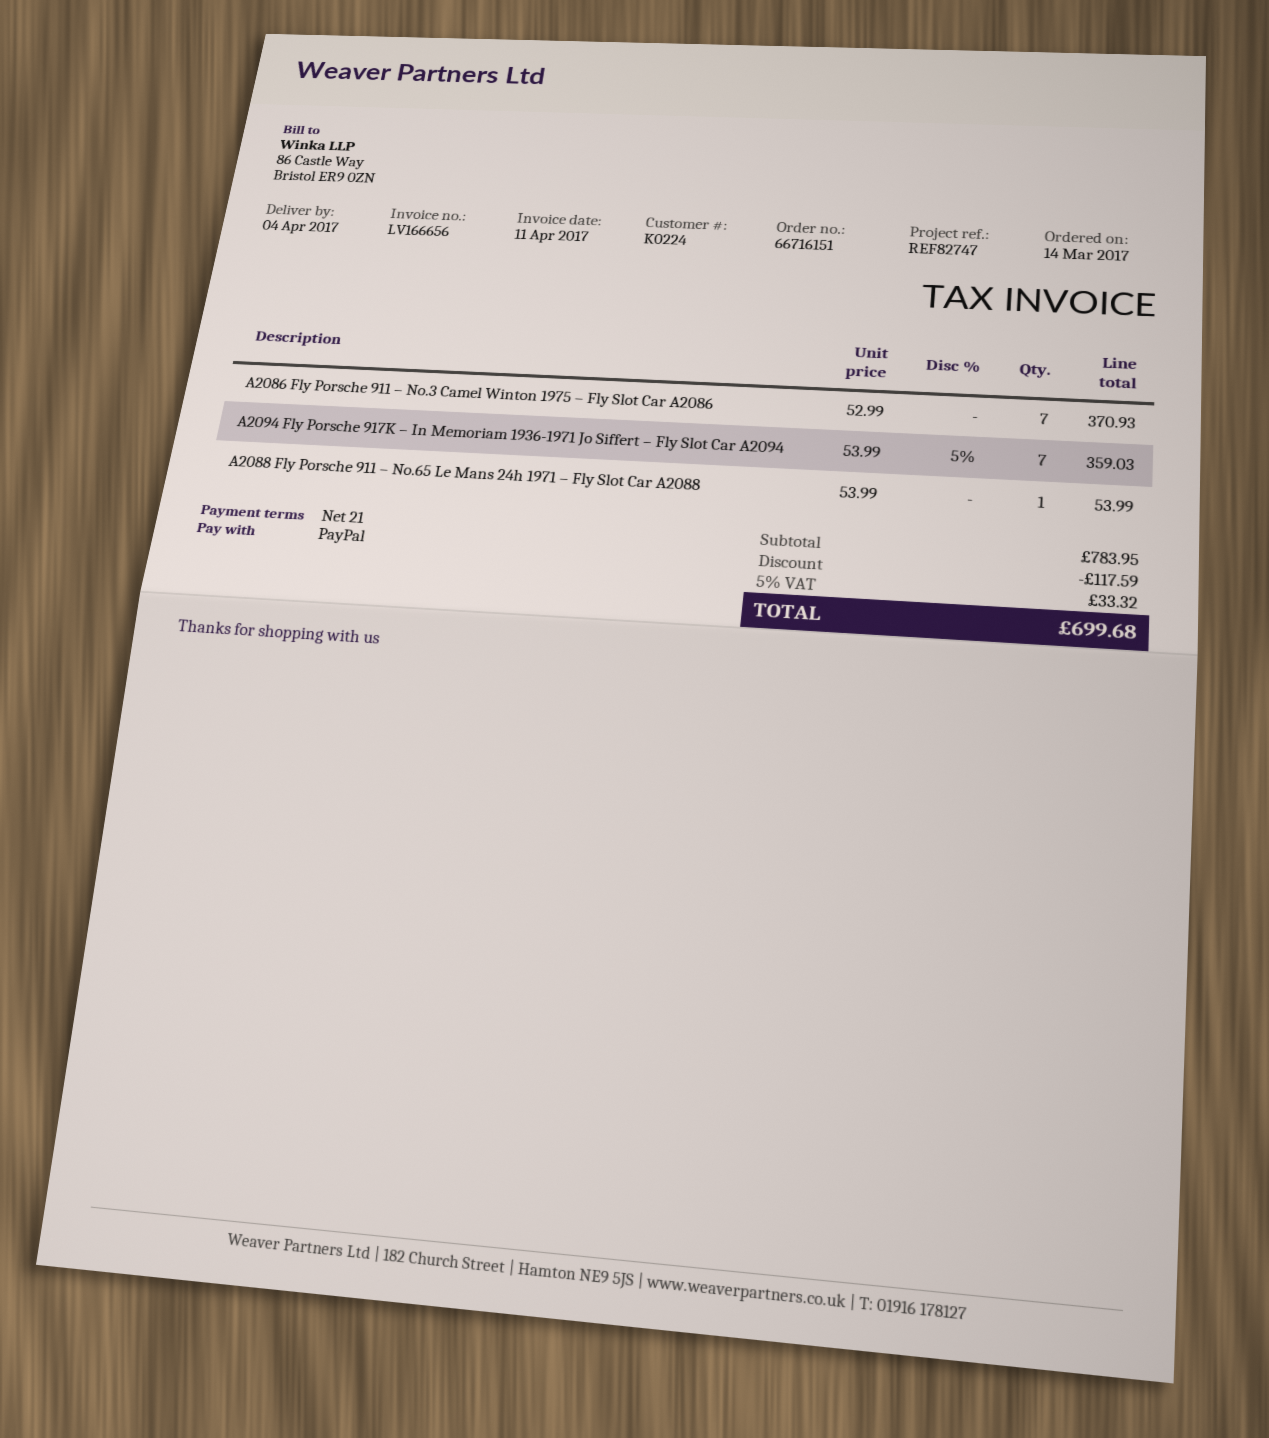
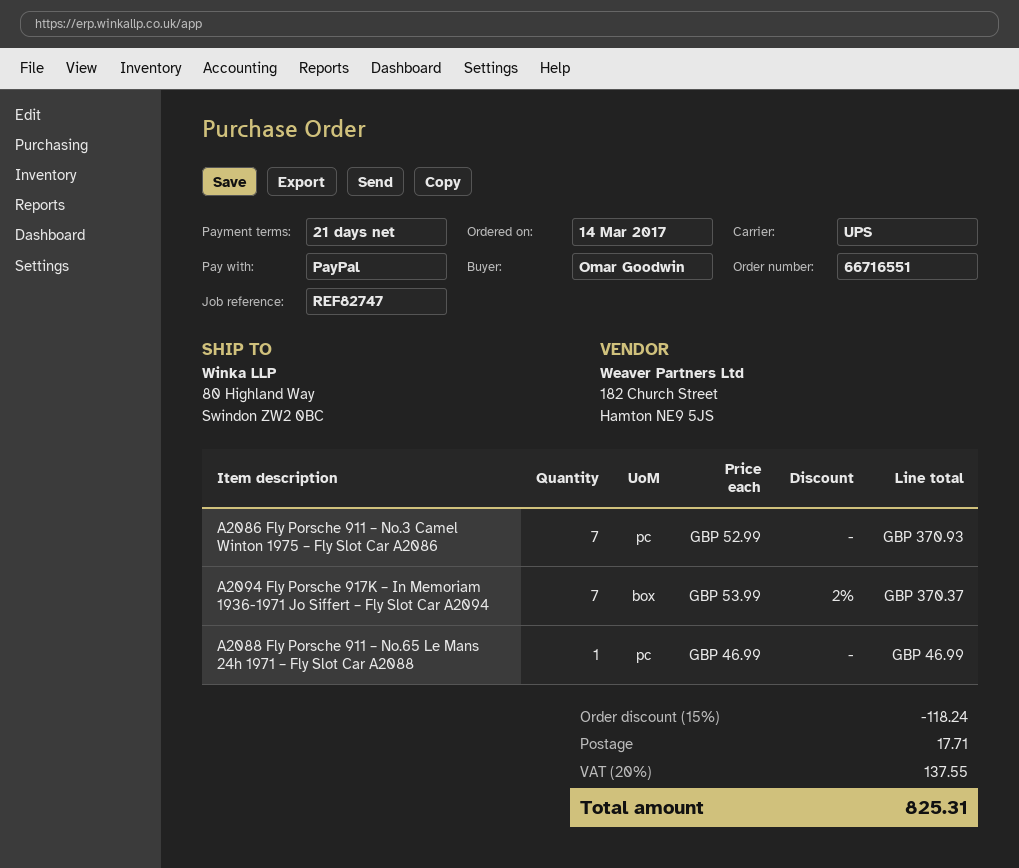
order number: 66716151 -> 66716551
A2094 Fly Porsche 917K – In Memoriam 1936-1971 Jo Siffert – Fly Slot Car A2094: 7 x 53.99 - 5% = 359.03 -> 7 x 53.99 - 2% = 370.37
A2088 Fly Porsche 911 – No.65 Le Mans 24h 1971 – Fly Slot Car A2088: 1 x 53.99 = 53.99 -> 1 x 46.99 = 46.99
discount: 117.59 -> 118.24
shipping: none -> 17.71
tax: 5% = 33.32 -> 20% = 137.55
total: 699.68 -> 825.31

